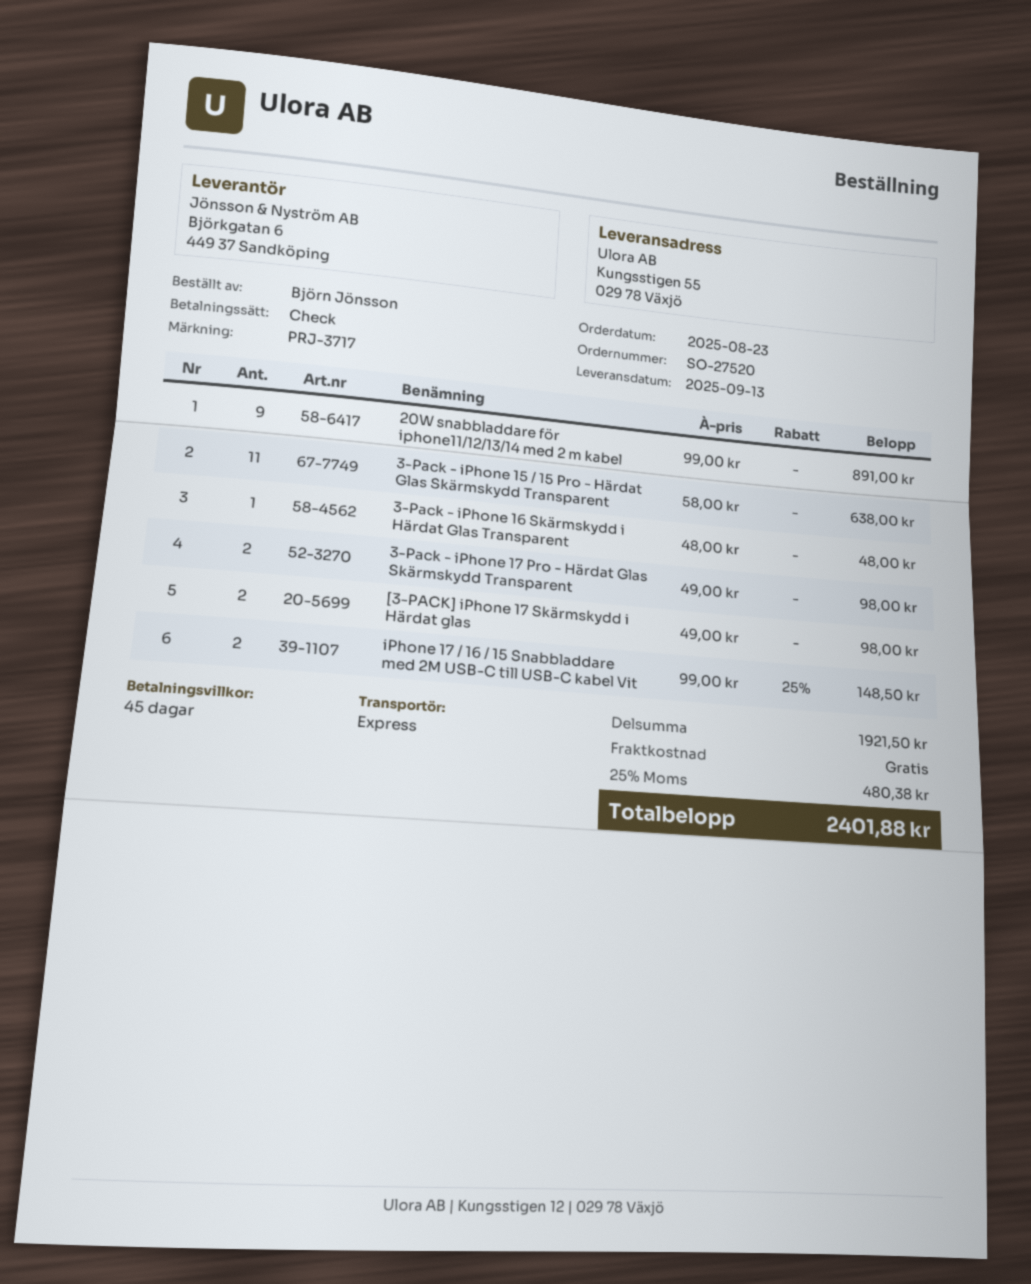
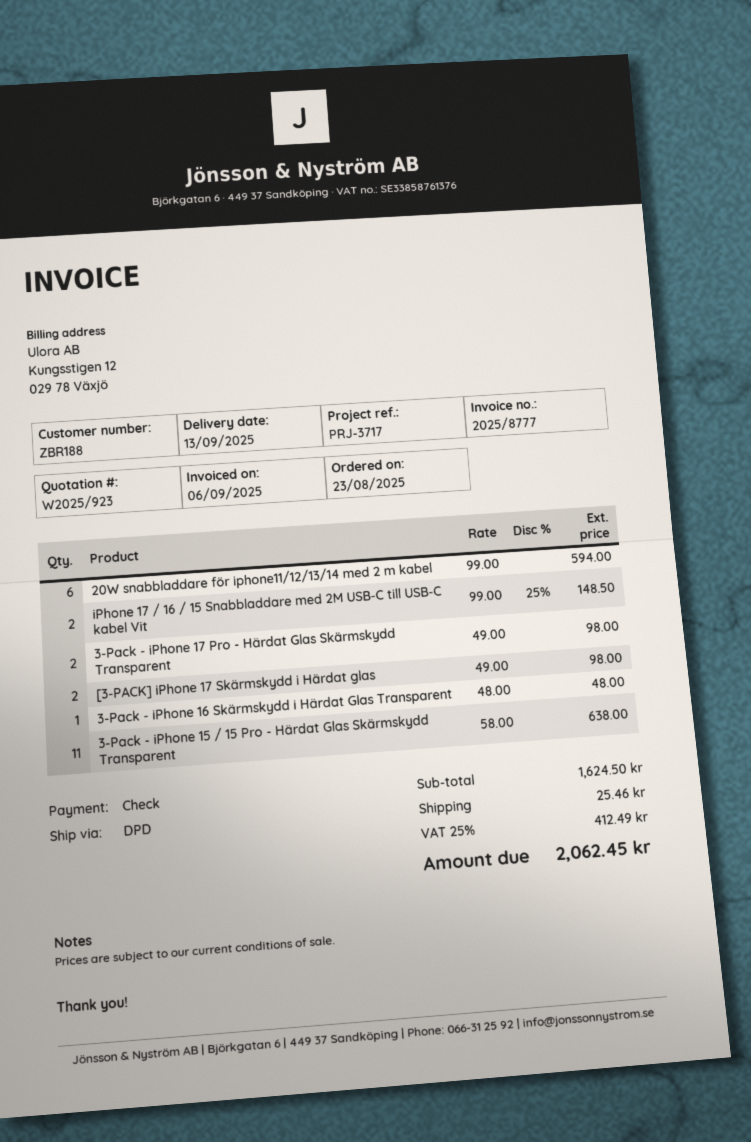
shipping method: express -> DPD
20W snabbladdare för iphone11/12/13/14 med 2 m kabel: 9 x 99.00 = 891.00 -> 6 x 99.00 = 594.00
subtotal: 1921.50 -> 1624.50
shipping: 0.00 -> 25.46
tax: 25% = 480.38 -> 25% = 412.49
total: 2401.88 -> 2062.45

